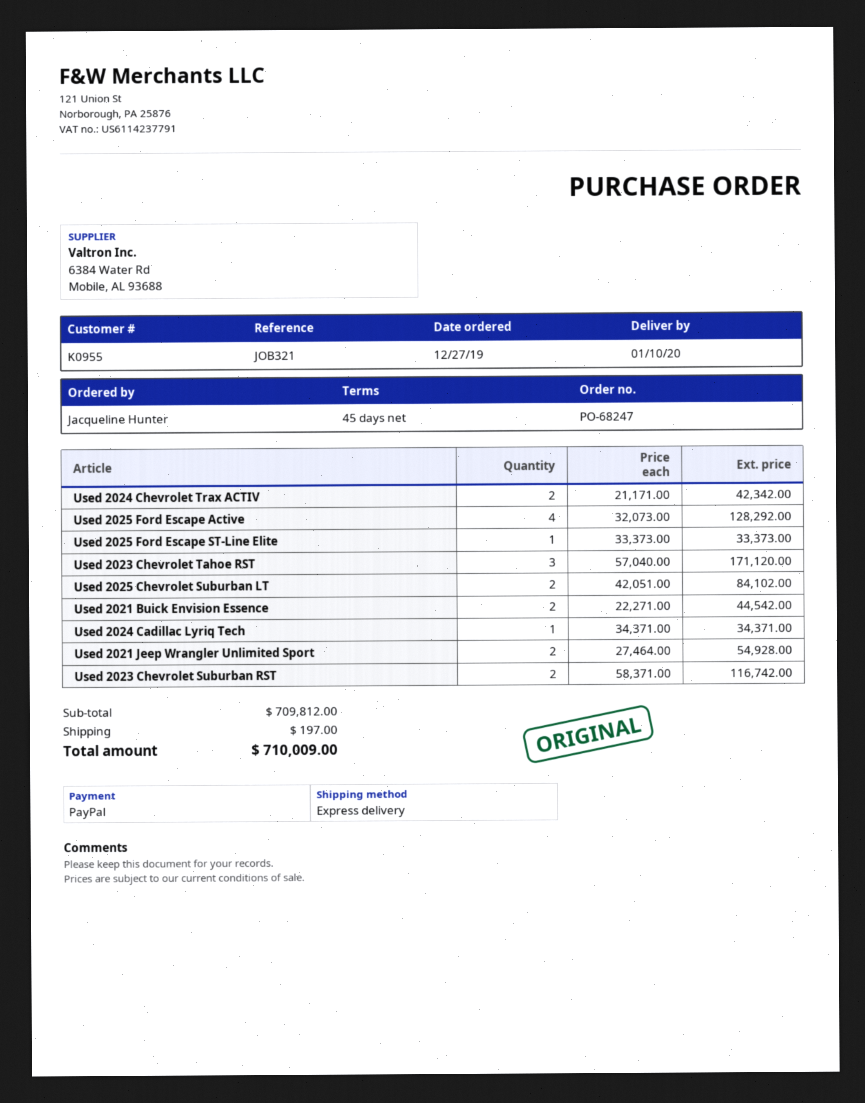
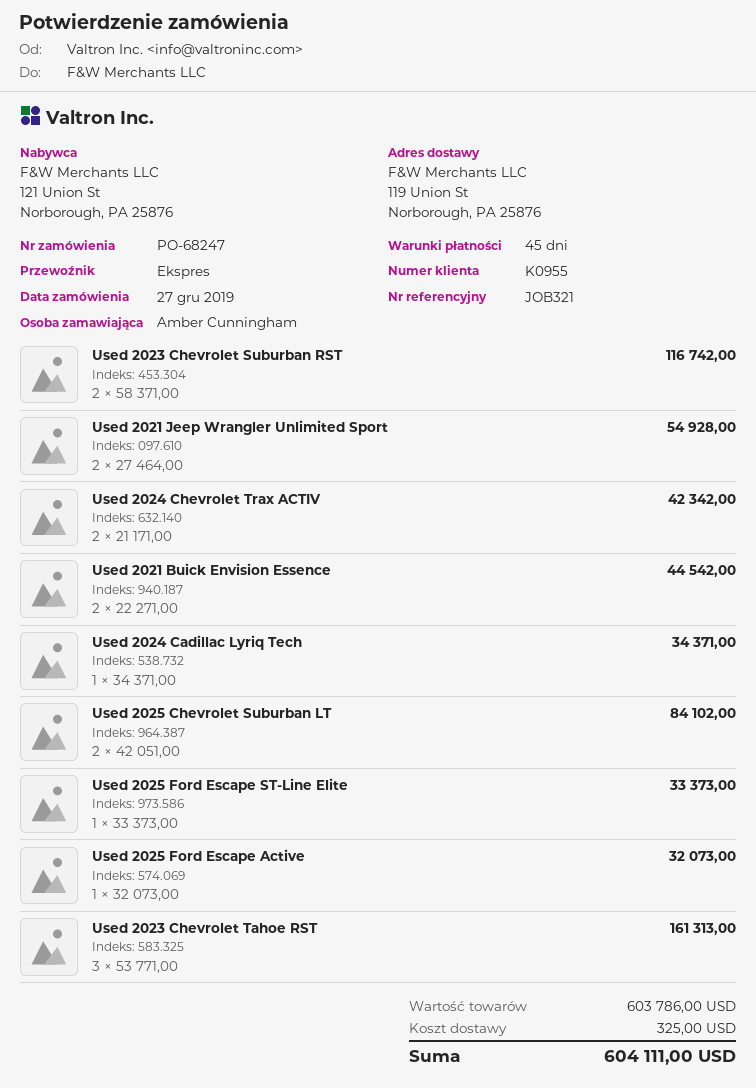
ordered by: Jacqueline Hunter -> Amber Cunningham
Used 2025 Ford Escape Active: 4 x 32073.00 = 128292.00 -> 1 x 32073.00 = 32073.00
Used 2023 Chevrolet Tahoe RST: 3 x 57040.00 = 171120.00 -> 3 x 53771.00 = 161313.00
subtotal: 709812.00 -> 603786.00
shipping: 197.00 -> 325.00
total: 710009.00 -> 604111.00

